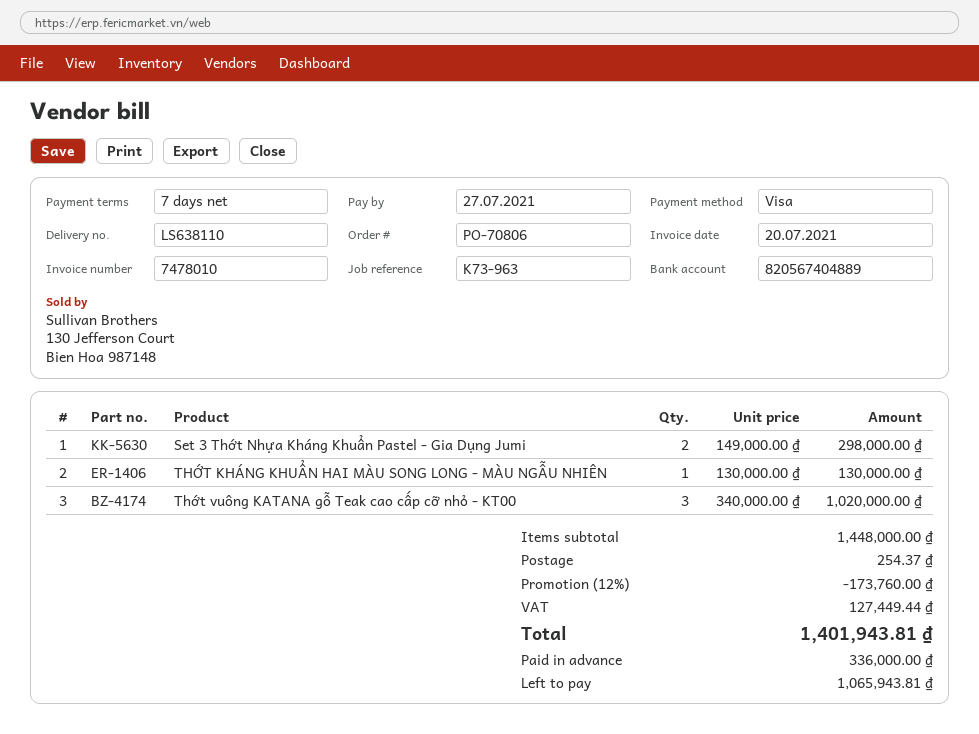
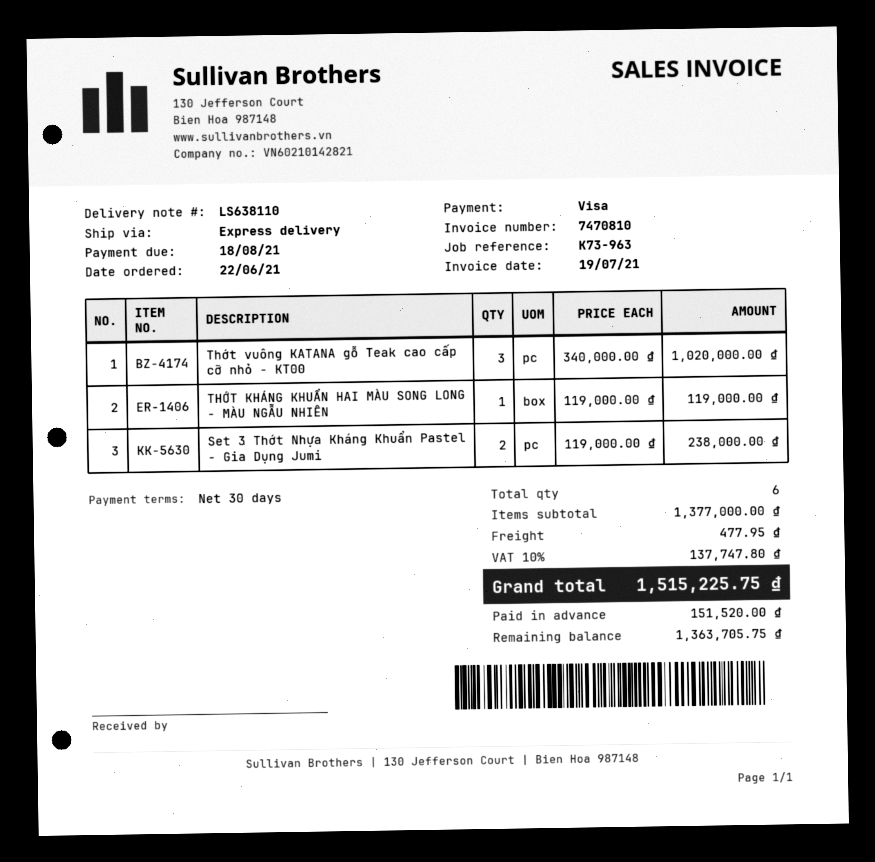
invoice number: 7478010 -> 7470810
invoice date: 2021-07-20 -> 2021-07-19
payment terms: 7 days -> 30 days
due date: 2021-07-27 -> 2021-08-18
Set 3 Thớt Nhựa Kháng Khuẩn Pastel - Gia Dụng Jumi: 2 x 149000.00 = 298000.00 -> 2 x 119000.00 = 238000.00
THỚT KHÁNG KHUẨN HAI MÀU SONG LONG - MÀU NGẪU NHIÊN: 1 x 130000.00 = 130000.00 -> 1 x 119000.00 = 119000.00
subtotal: 1448000.00 -> 1377000.00
discount: 12% = 173760.00 -> none
shipping: 254.37 -> 477.95
tax: 127449.44 -> 137747.80
total: 1401943.81 -> 1515225.75
deposit: 336000.00 -> 151520.00
balance: 1065943.81 -> 1363705.75

